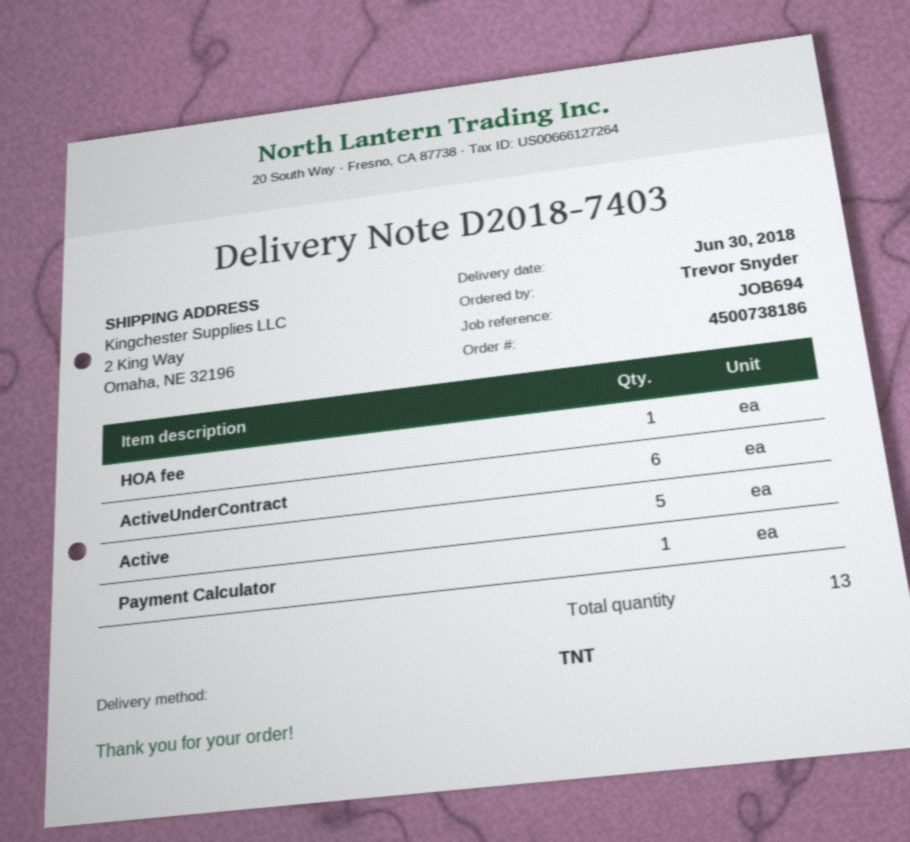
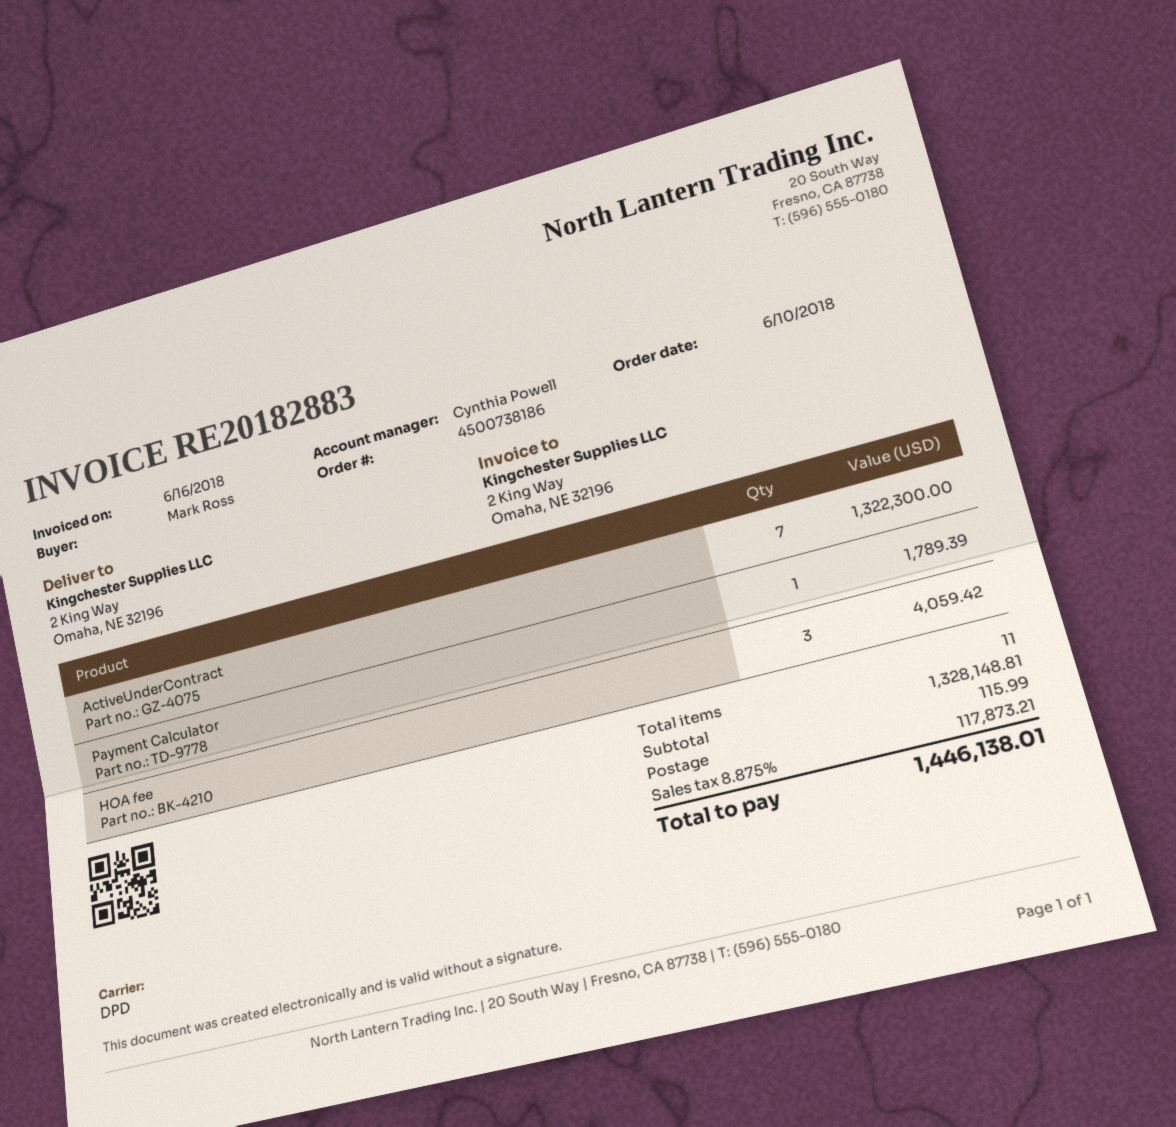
ordered by: Trevor Snyder -> Mark Ross
shipping method: TNT -> DPD
HOA fee: 1 -> 3
ActiveUnderContract: 6 -> 7
Active: 5 -> none
total quantity: 13 -> 11

